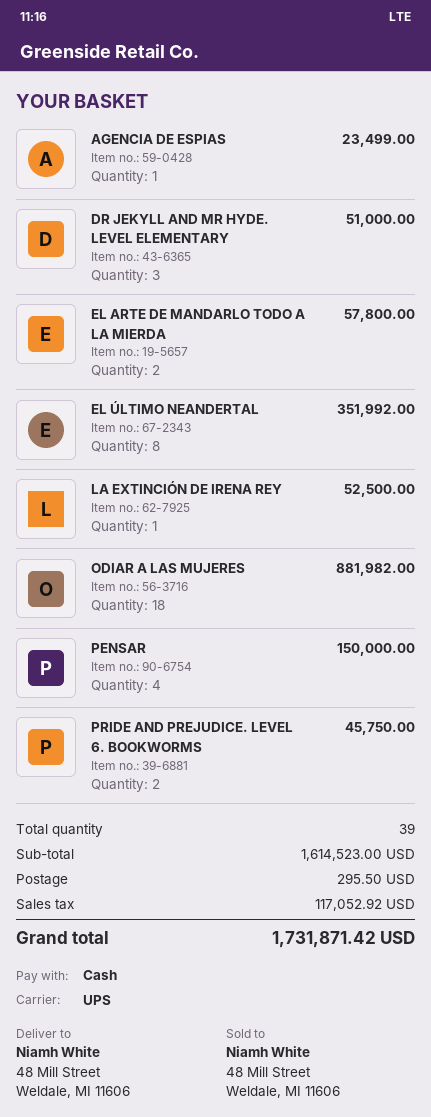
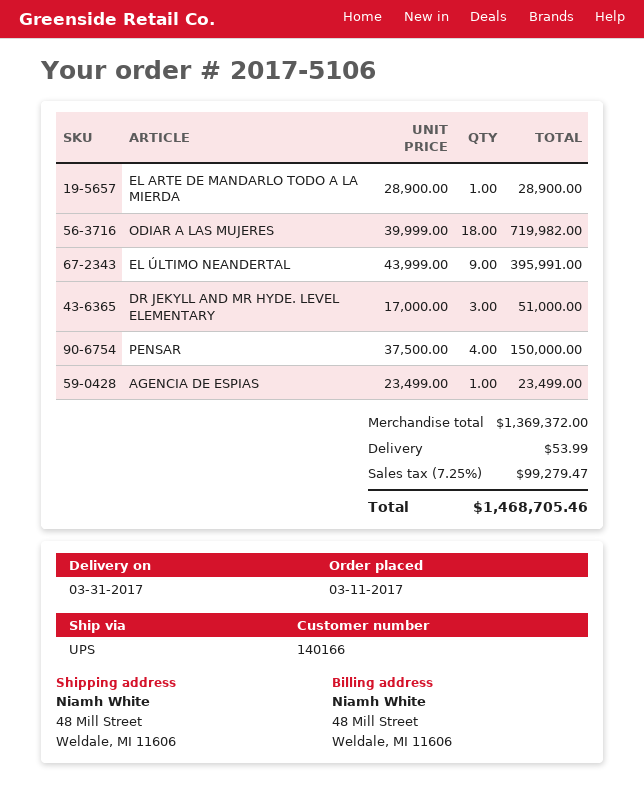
EL ARTE DE MANDARLO TODO A LA MIERDA: 2 for 57800.00 -> 1 for 28900.00
EL ÚLTIMO NEANDERTAL: 8 for 351992.00 -> 9 for 395991.00
LA EXTINCIÓN DE IRENA REY: 1 for 52500.00 -> none
ODIAR A LAS MUJERES: 18 for 881982.00 -> 18 for 719982.00
PRIDE AND PREJUDICE. LEVEL 6. BOOKWORMS: 2 for 45750.00 -> none
subtotal: 1614523.00 -> 1369372.00
shipping: 295.50 -> 53.99
tax: 117052.92 -> 99279.47
total: 1731871.42 -> 1468705.46

